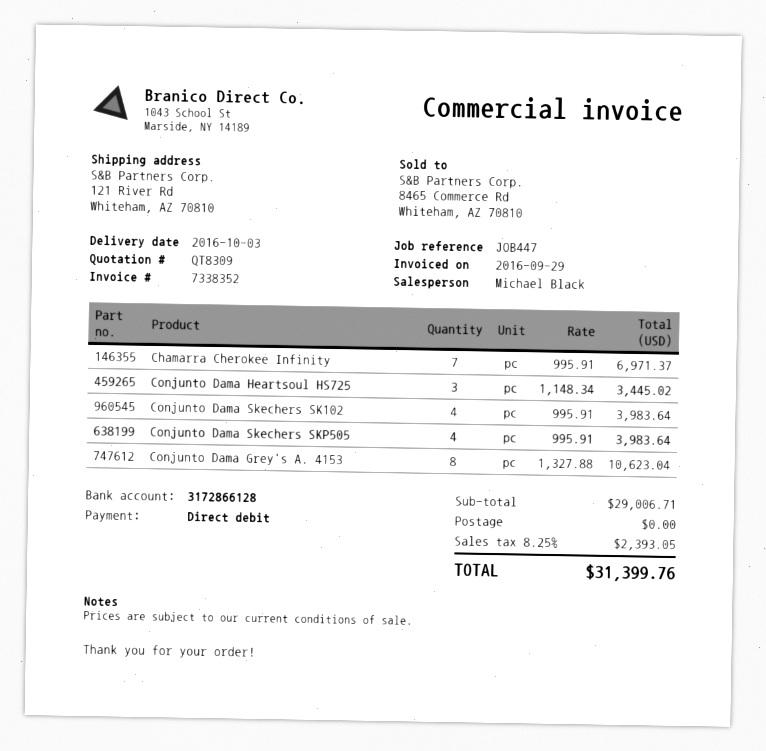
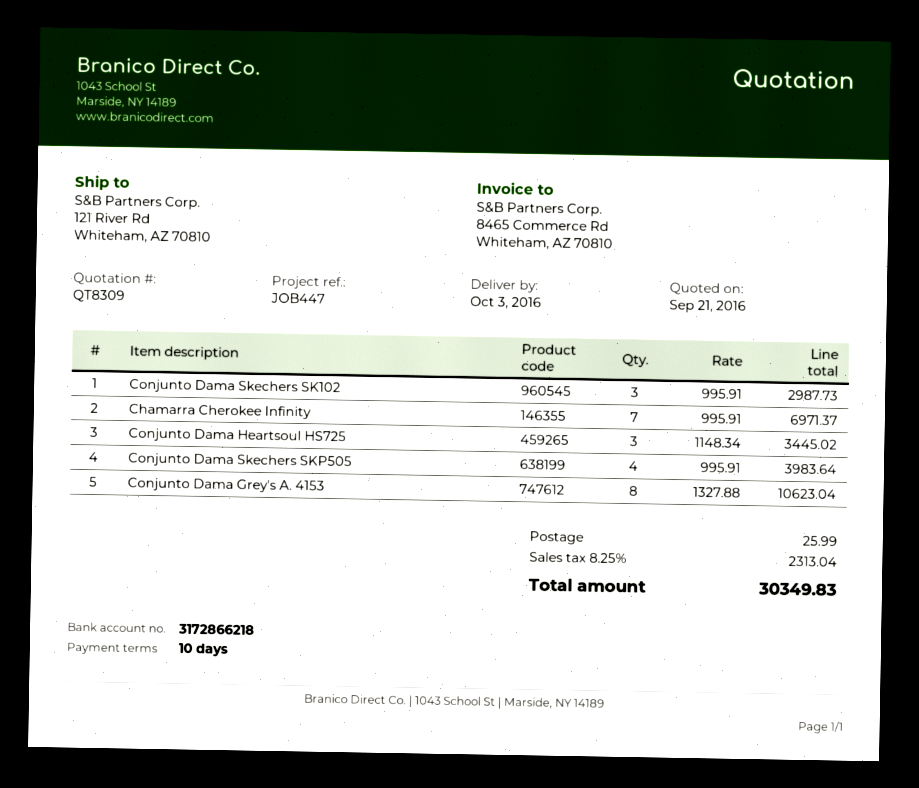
bank account: 3172866128 -> 3172866218
Conjunto Dama Skechers SK102: 4 x 995.91 = 3983.64 -> 3 x 995.91 = 2987.73
shipping: 0.00 -> 25.99
tax: 8.25% = 2393.05 -> 8.25% = 2313.04
total: 31399.76 -> 30349.83

